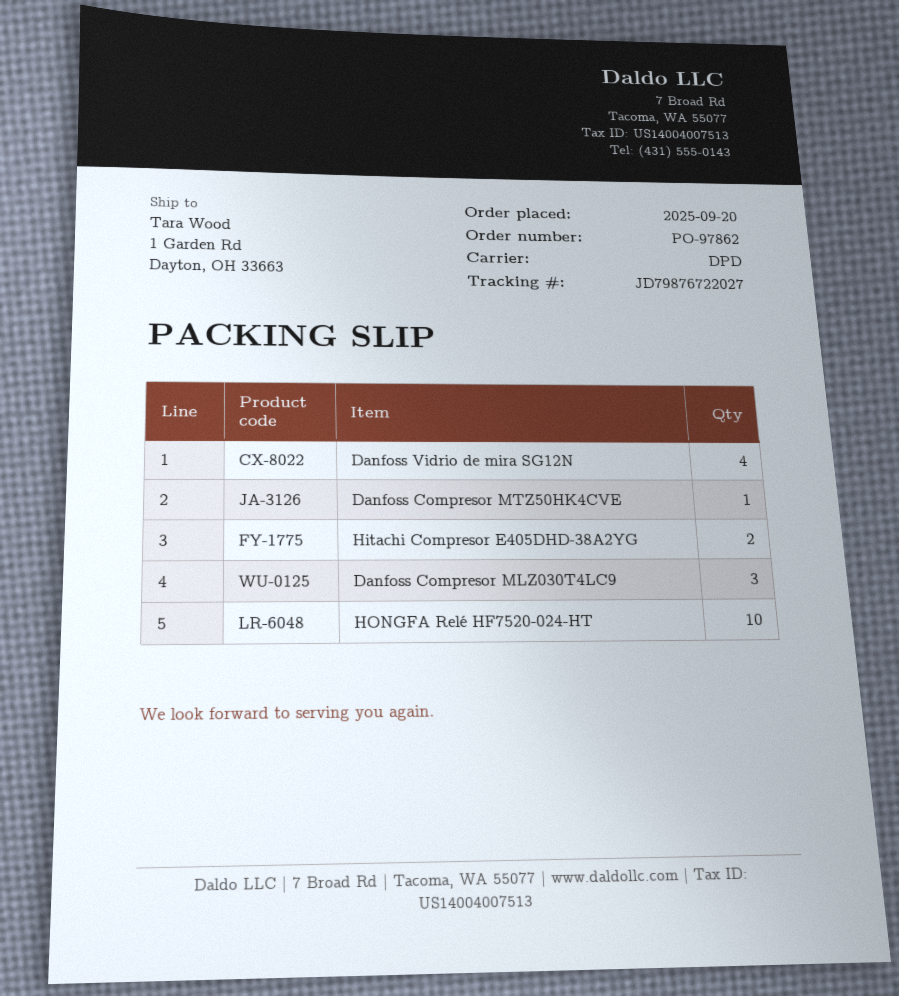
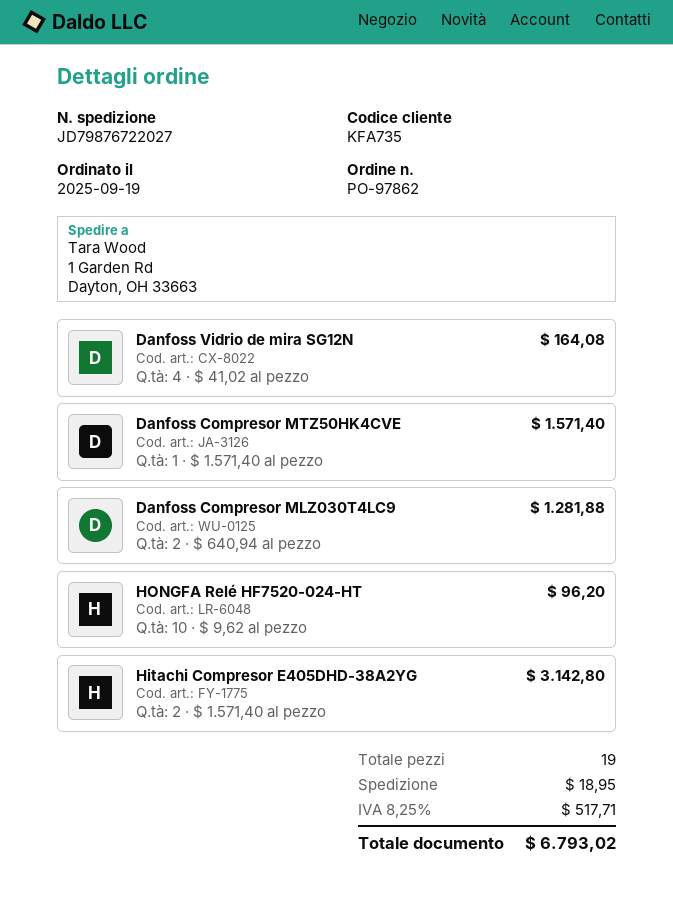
order date: 2025-09-20 -> 2025-09-19
Danfoss Compresor MLZ030T4LC9: 3 -> 2

